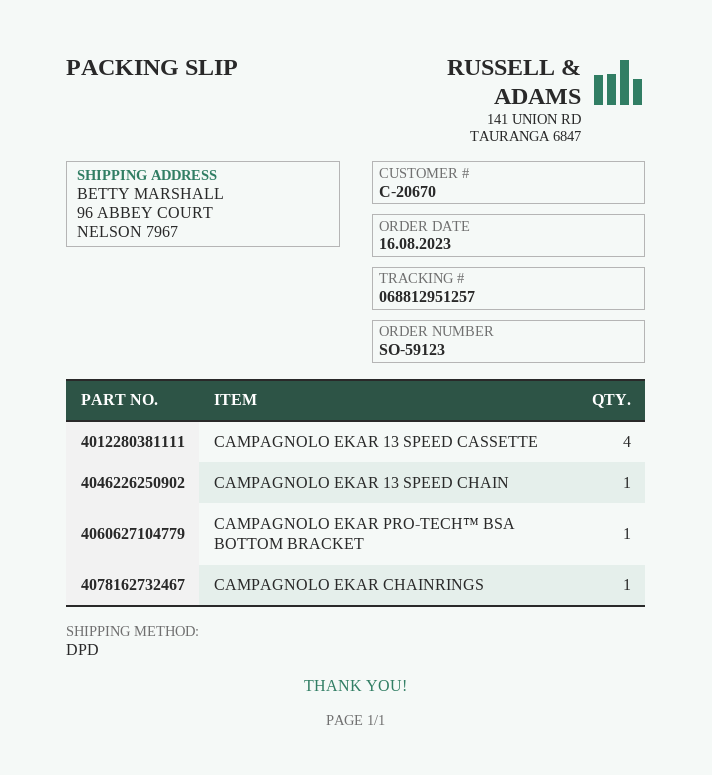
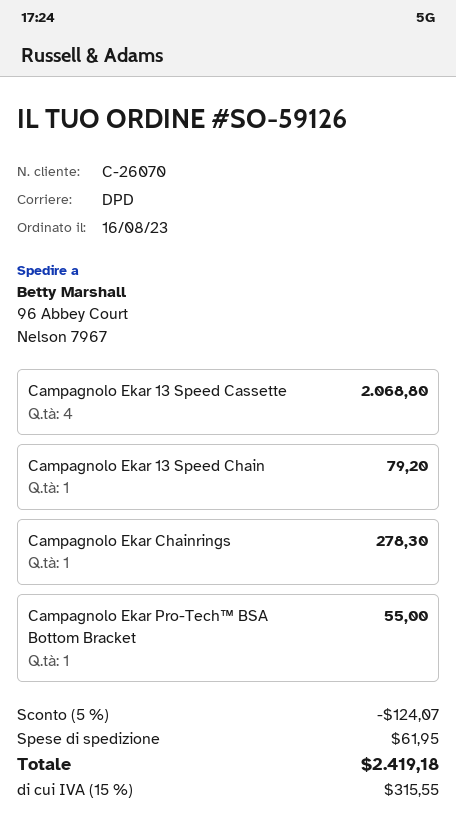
order number: SO-59123 -> SO-59126
customer number: C-20670 -> C-26070

